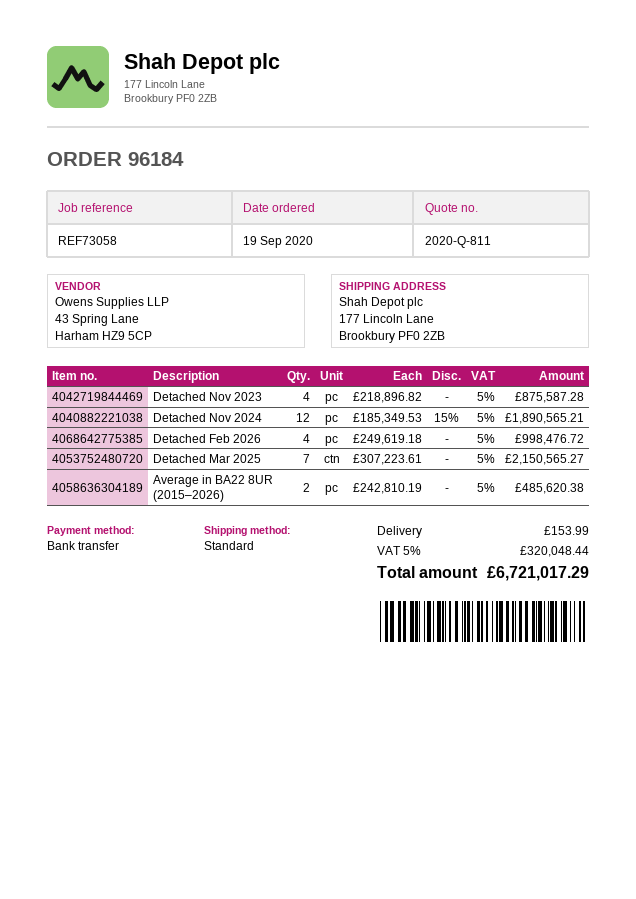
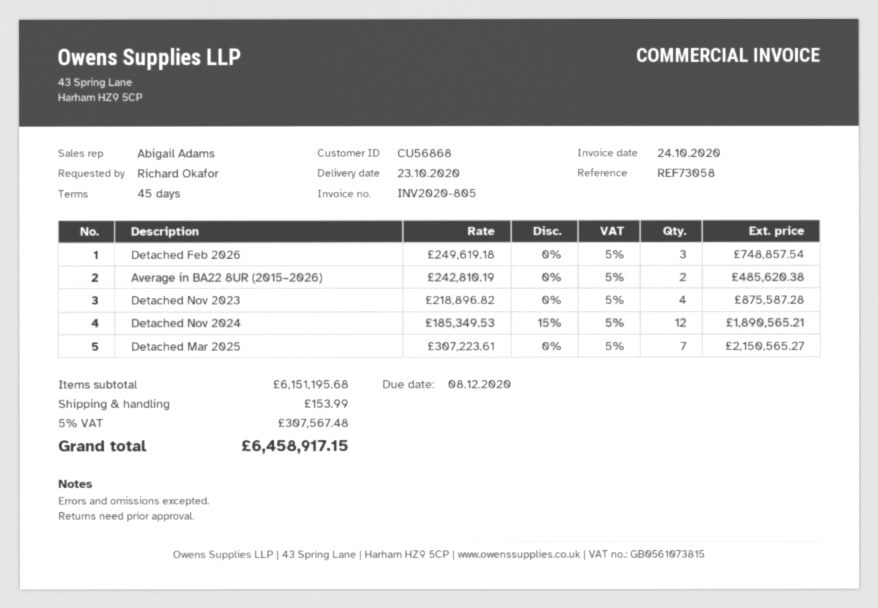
Detached Feb 2026: 4 x 249619.18 = 998476.72 -> 3 x 249619.18 = 748857.54
tax: 5% = 320048.44 -> 5% = 307567.48
total: 6721017.29 -> 6458917.15

